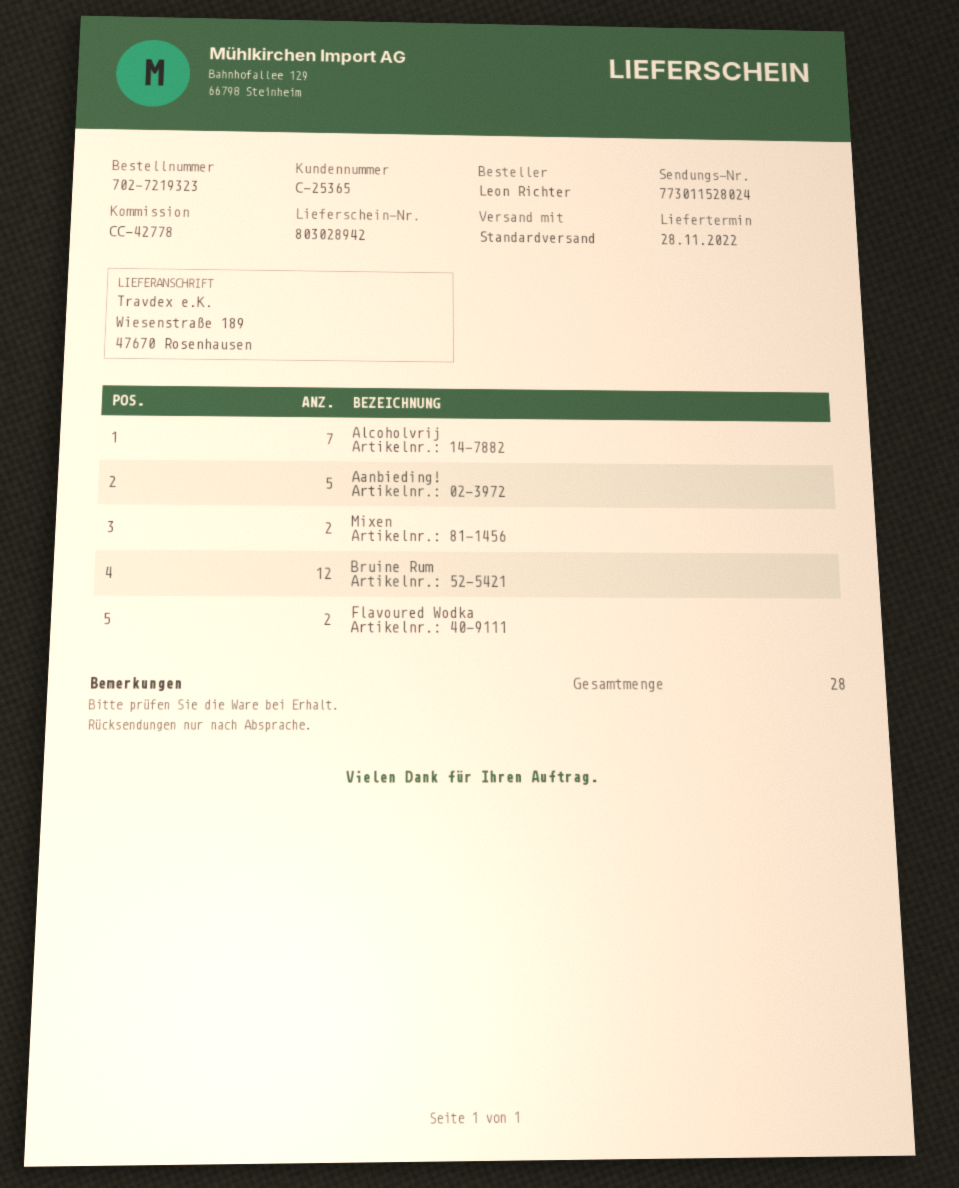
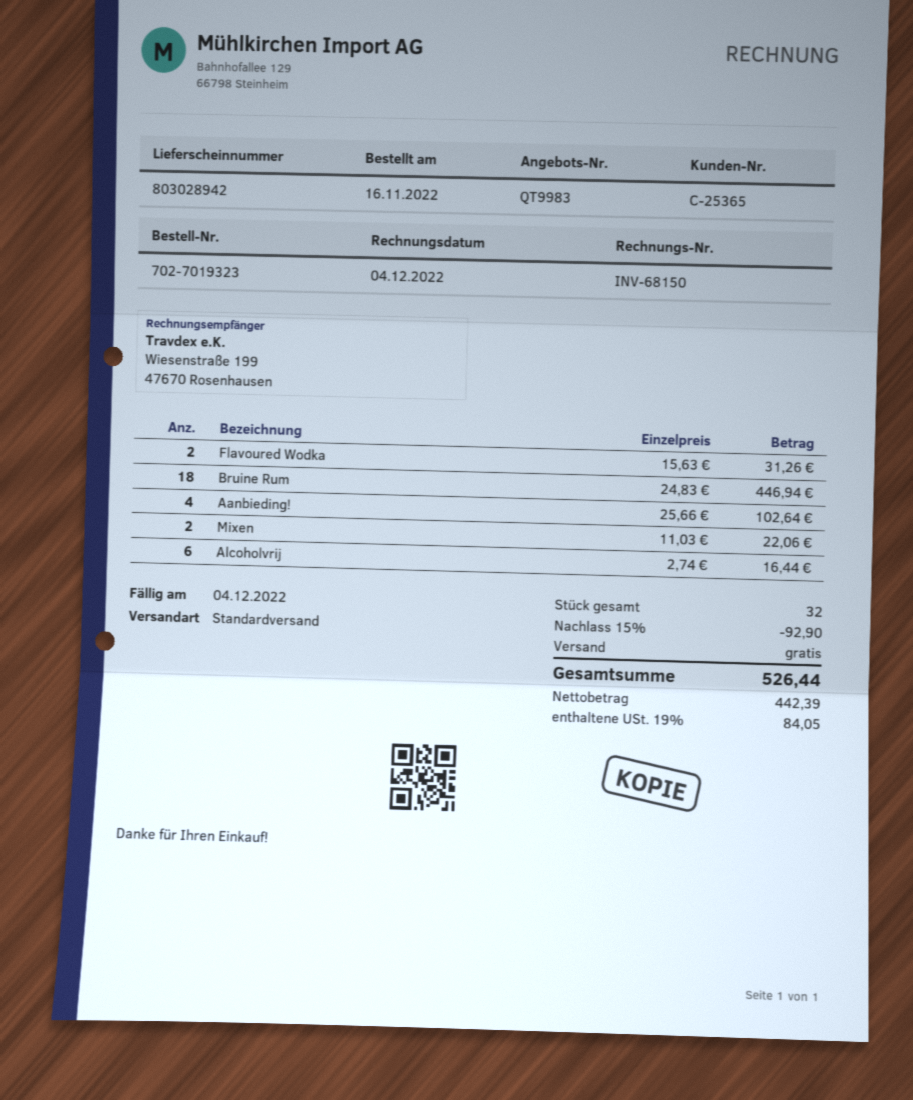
order number: 702-7219323 -> 702-7019323
Alcoholvrij: 7 -> 6
Aanbieding!: 5 -> 4
Bruine Rum: 12 -> 18
total quantity: 28 -> 32

